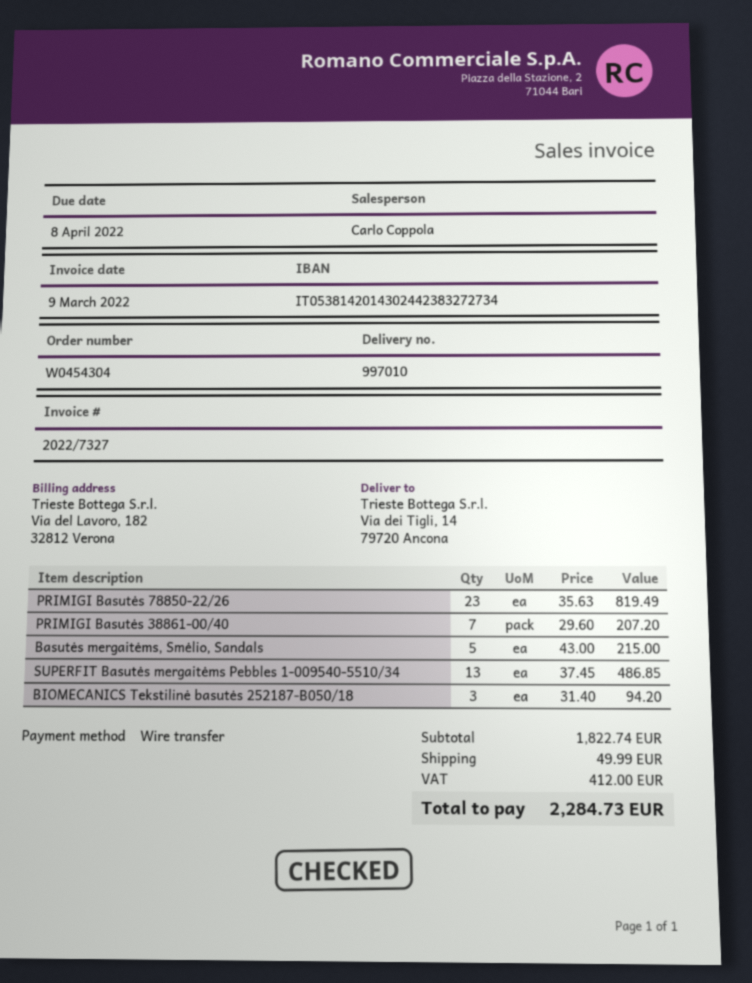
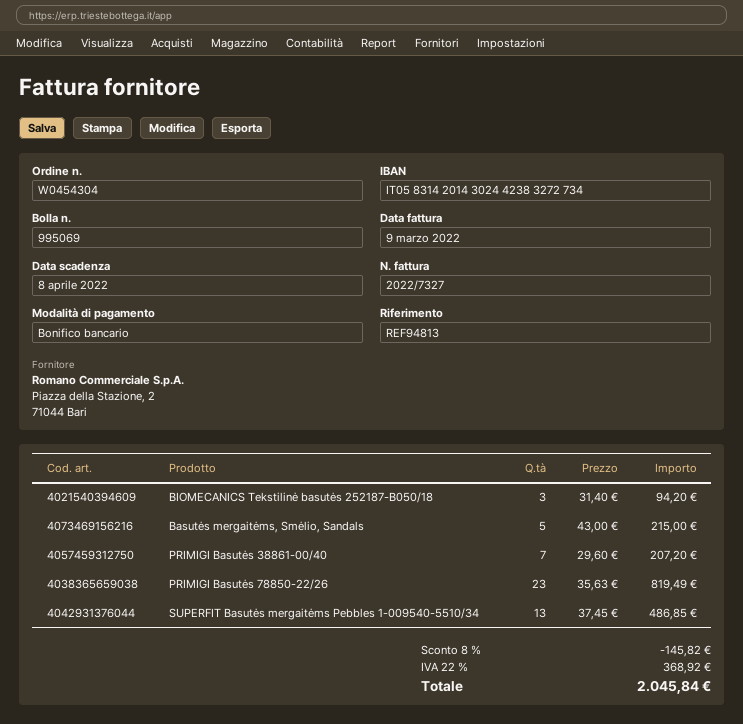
delivery note number: 997010 -> 995069
bank account: IT0538142014302442383272734 -> IT0583142014302442383272734
discount: none -> 8% = 145.82
shipping: 49.99 -> none
tax: 412.00 -> 368.92
total: 2284.73 -> 2045.84

